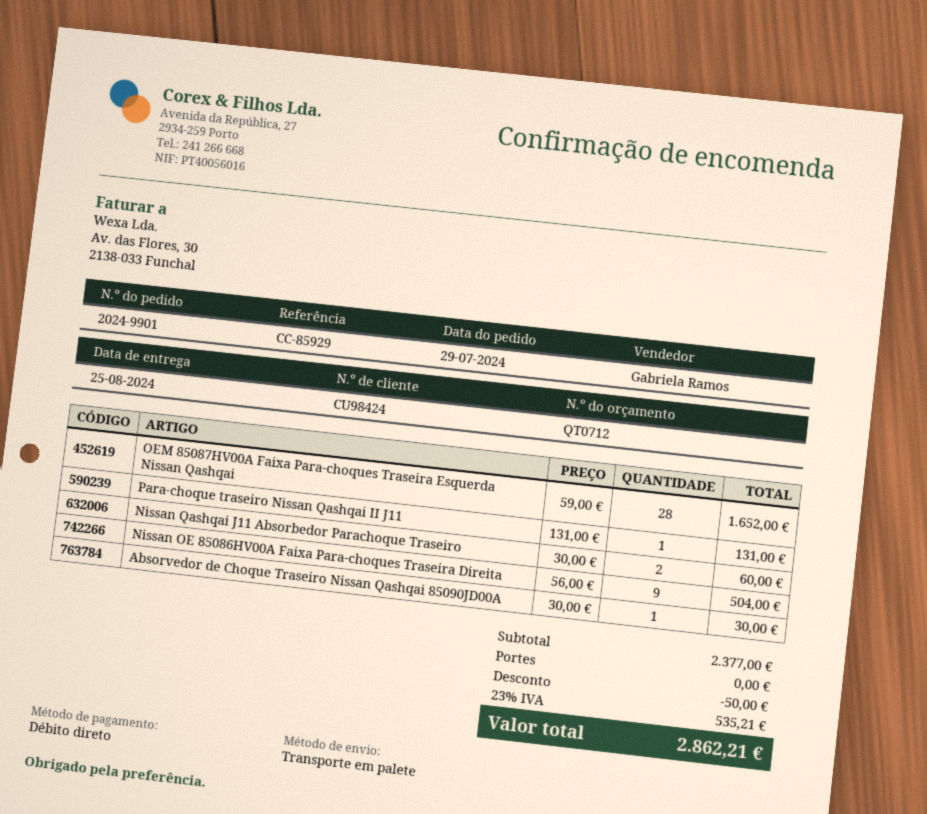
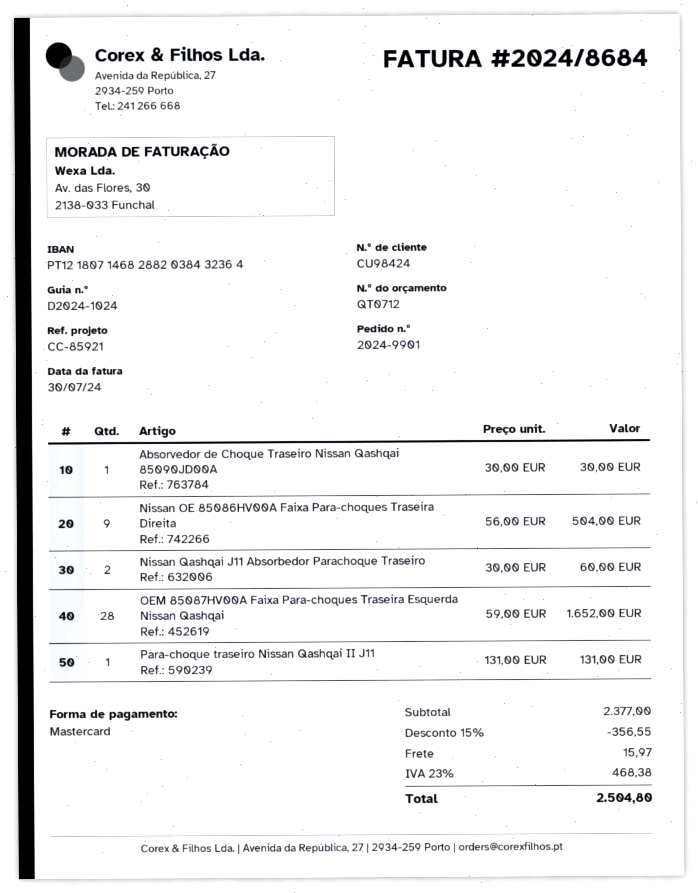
reference: CC-85929 -> CC-85921
payment method: direct debit -> Mastercard
discount: 50.00 -> 356.55
shipping: 0.00 -> 15.97
tax: 23% = 535.21 -> 23% = 468.38
total: 2862.21 -> 2504.80

